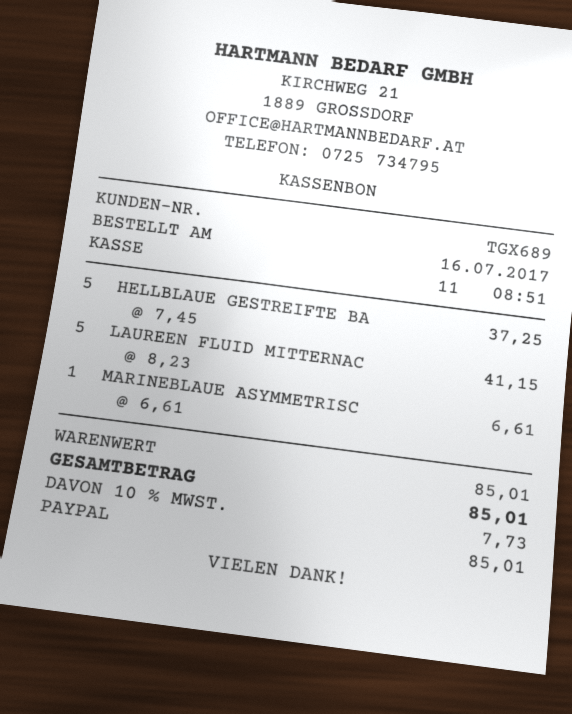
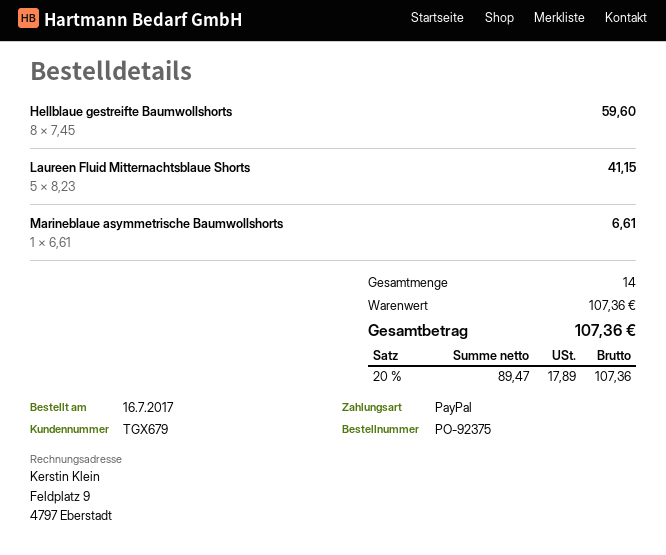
customer number: TGX689 -> TGX679
HELLBLAUE GESTREIFTE BA: 5 x 7.45 = 37.25 -> 8 x 7.45 = 59.60
subtotal: 85.01 -> 107.36
tax: 10% = 7.73 -> 20% = 17.89
total: 85.01 -> 107.36

